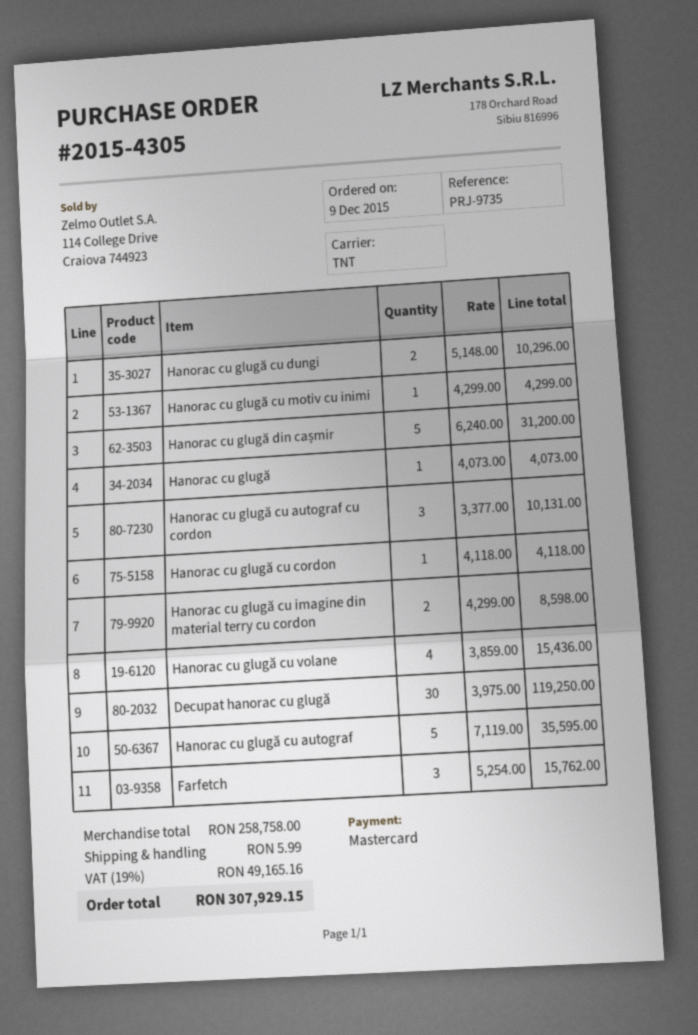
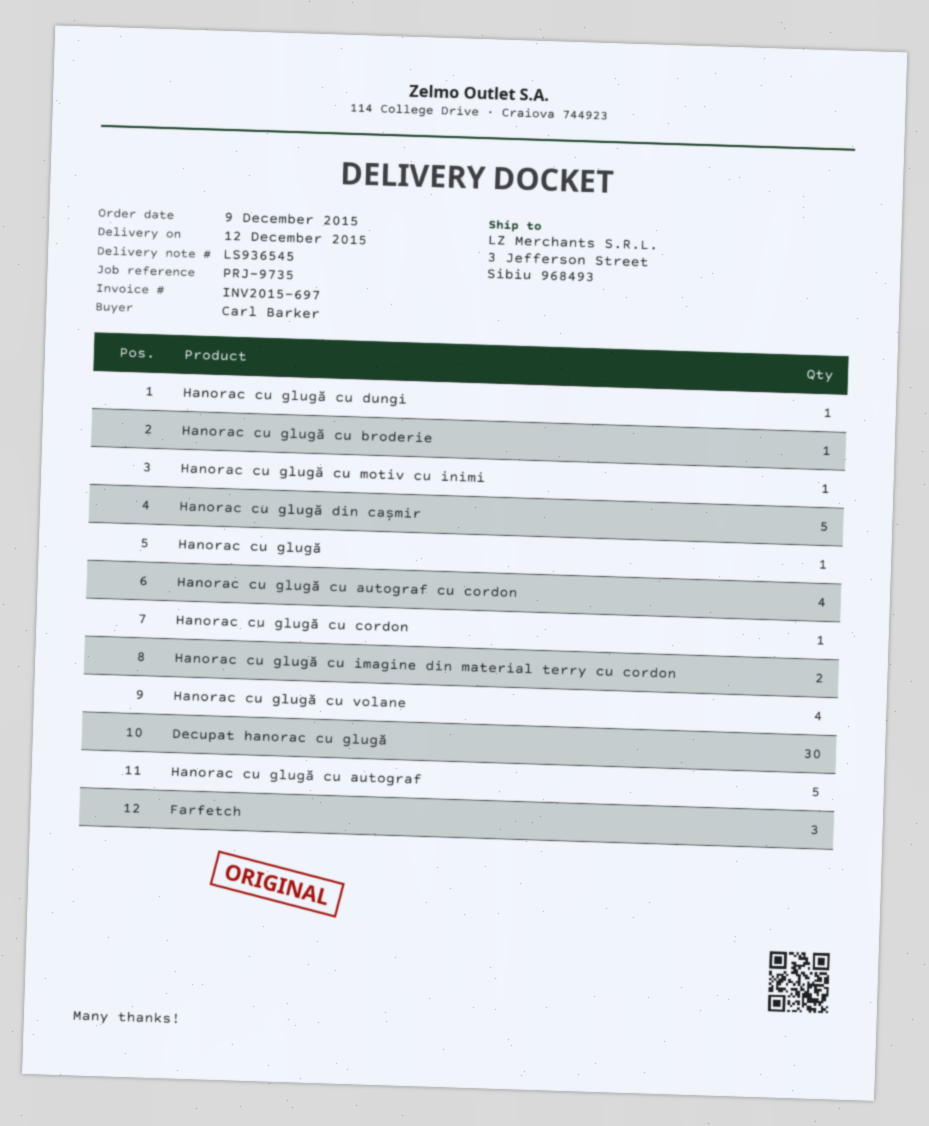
Hanorac cu glugă cu dungi: 2 -> 1
Hanorac cu glugă cu autograf cu cordon: 3 -> 4
Hanorac cu glugă cu broderie: none -> 1

